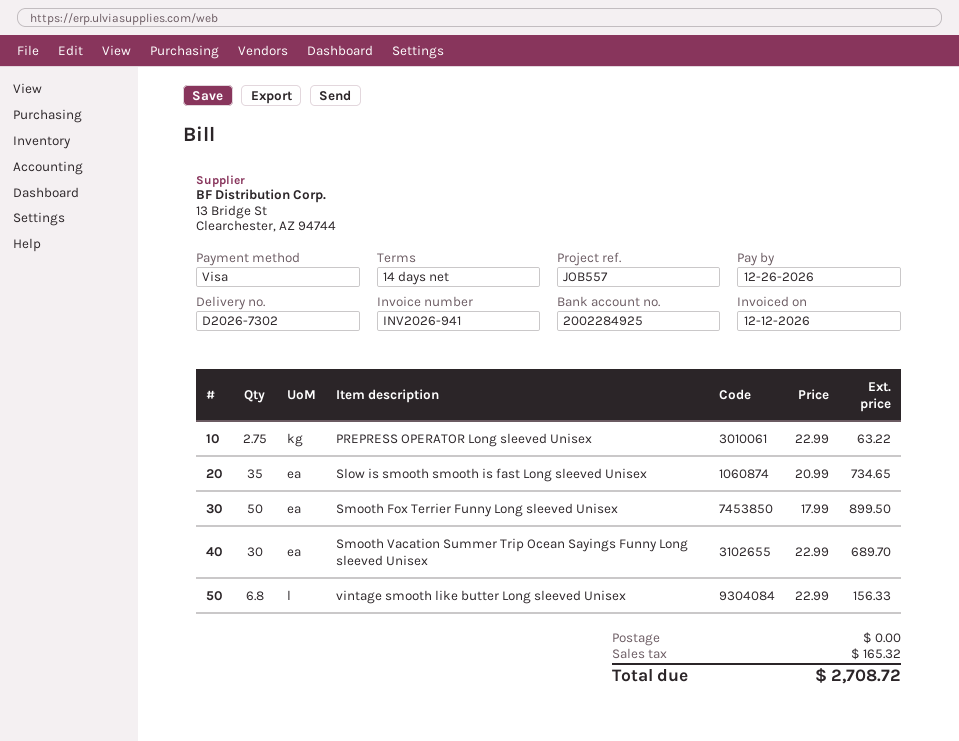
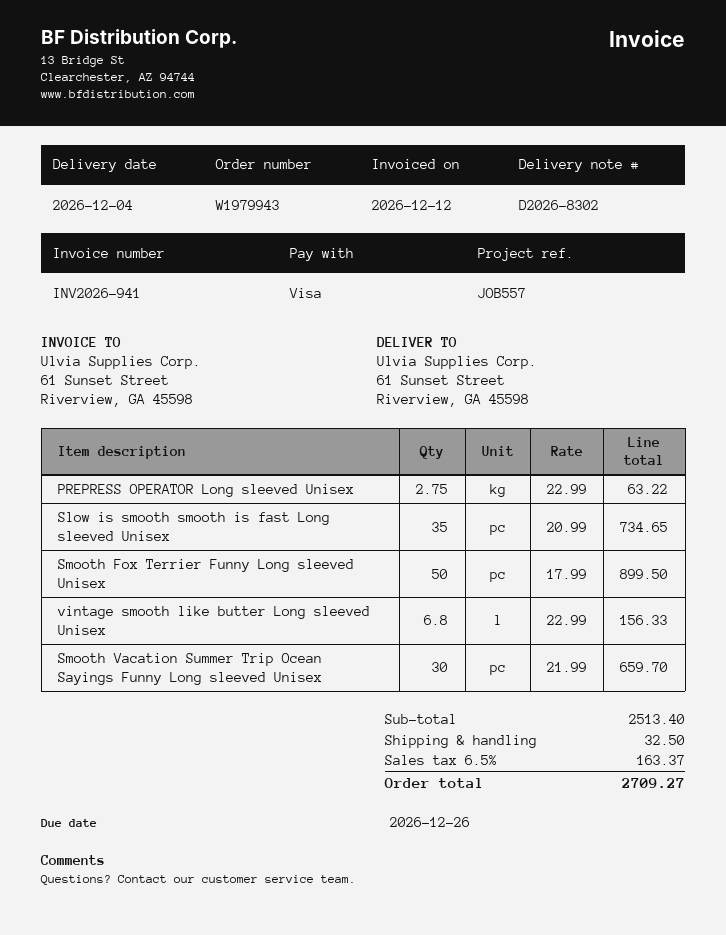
delivery note number: D2026-7302 -> D2026-8302
Smooth Vacation Summer Trip Ocean Sayings Funny Long sleeved Unisex: 30 x 22.99 = 689.70 -> 30 x 21.99 = 659.70
shipping: 0.00 -> 32.50
tax: 165.32 -> 163.37
total: 2708.72 -> 2709.27

